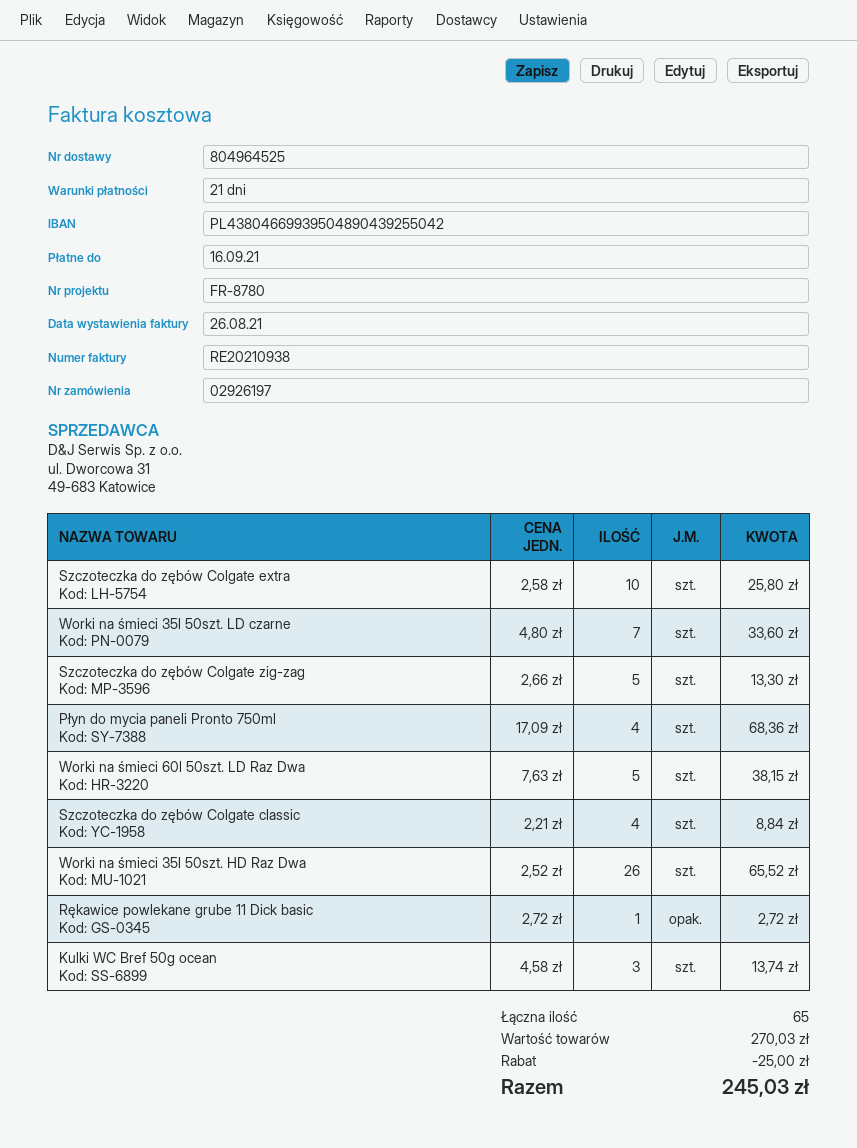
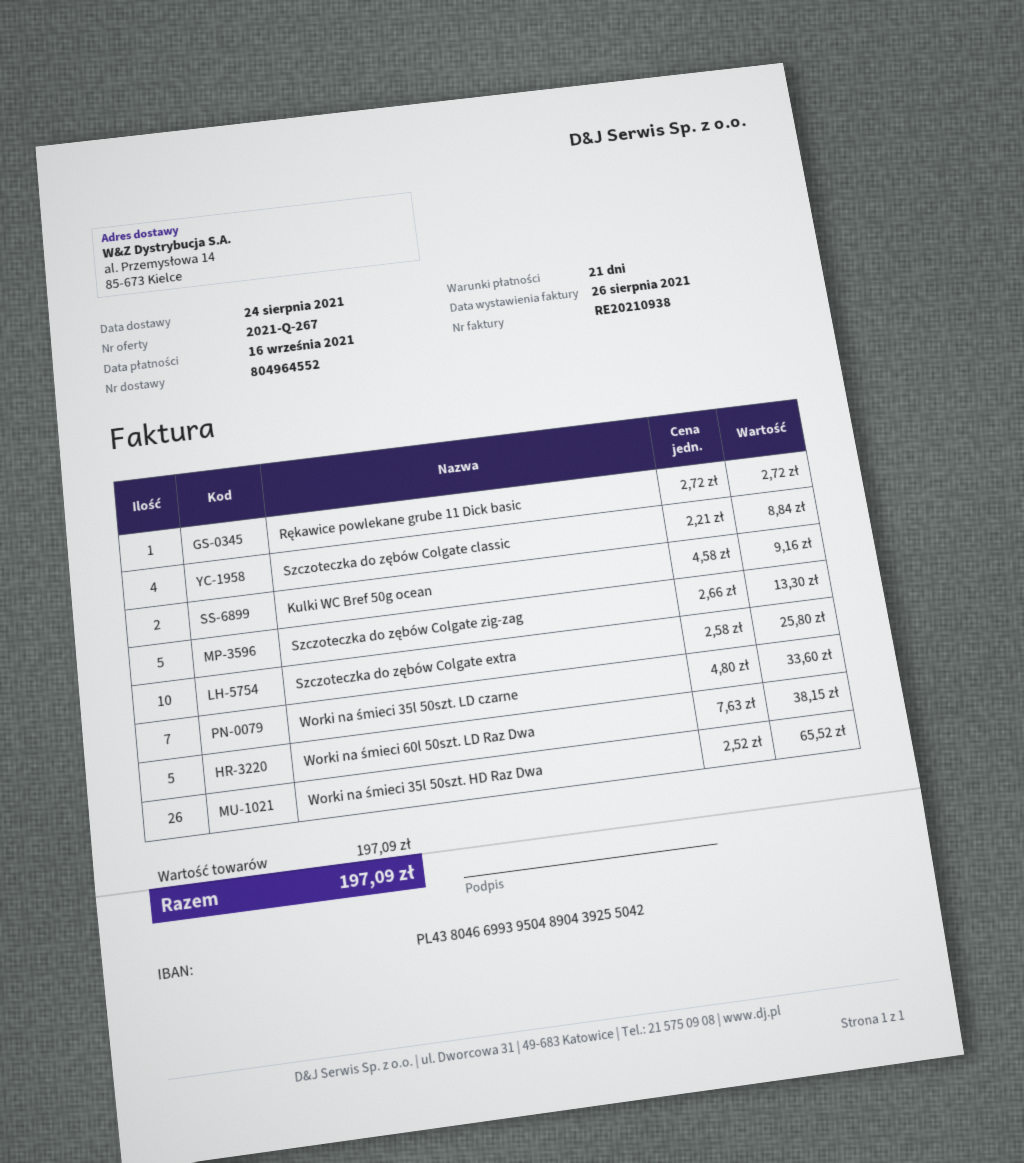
delivery note number: 804964525 -> 804964552
Płyn do mycia paneli Pronto 750ml: 4 x 17.09 = 68.36 -> none
Kulki WC Bref 50g ocean: 3 x 4.58 = 13.74 -> 2 x 4.58 = 9.16
subtotal: 270.03 -> 197.09
discount: 25.00 -> none
total: 245.03 -> 197.09

